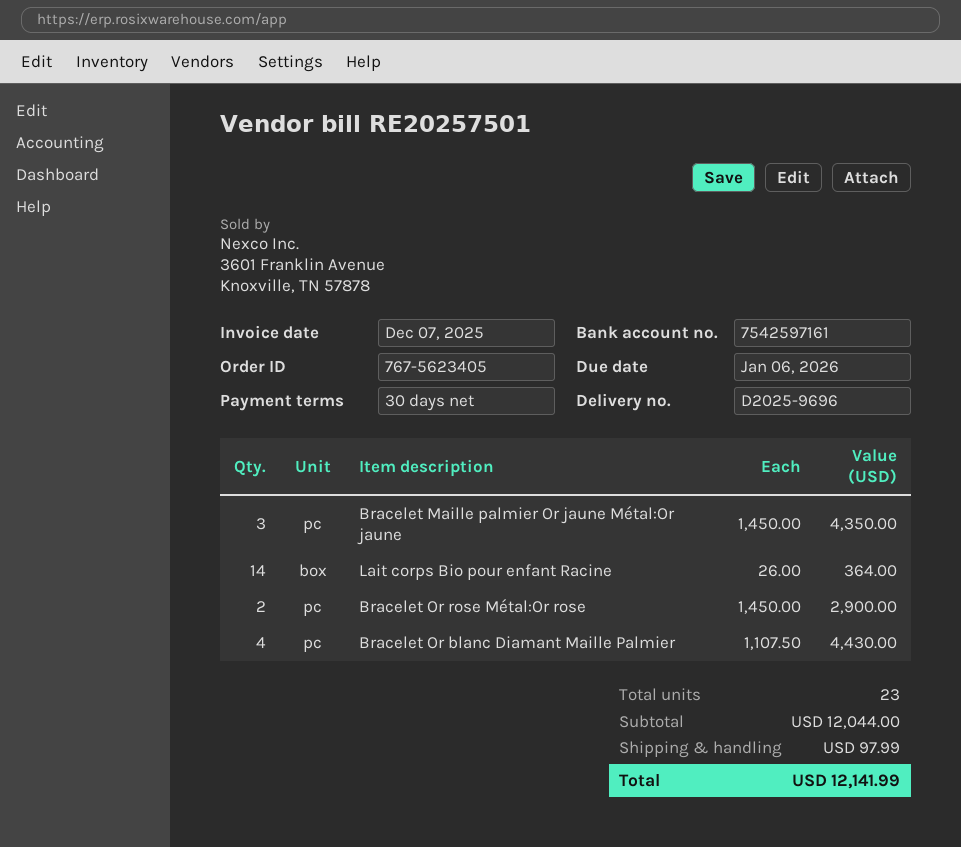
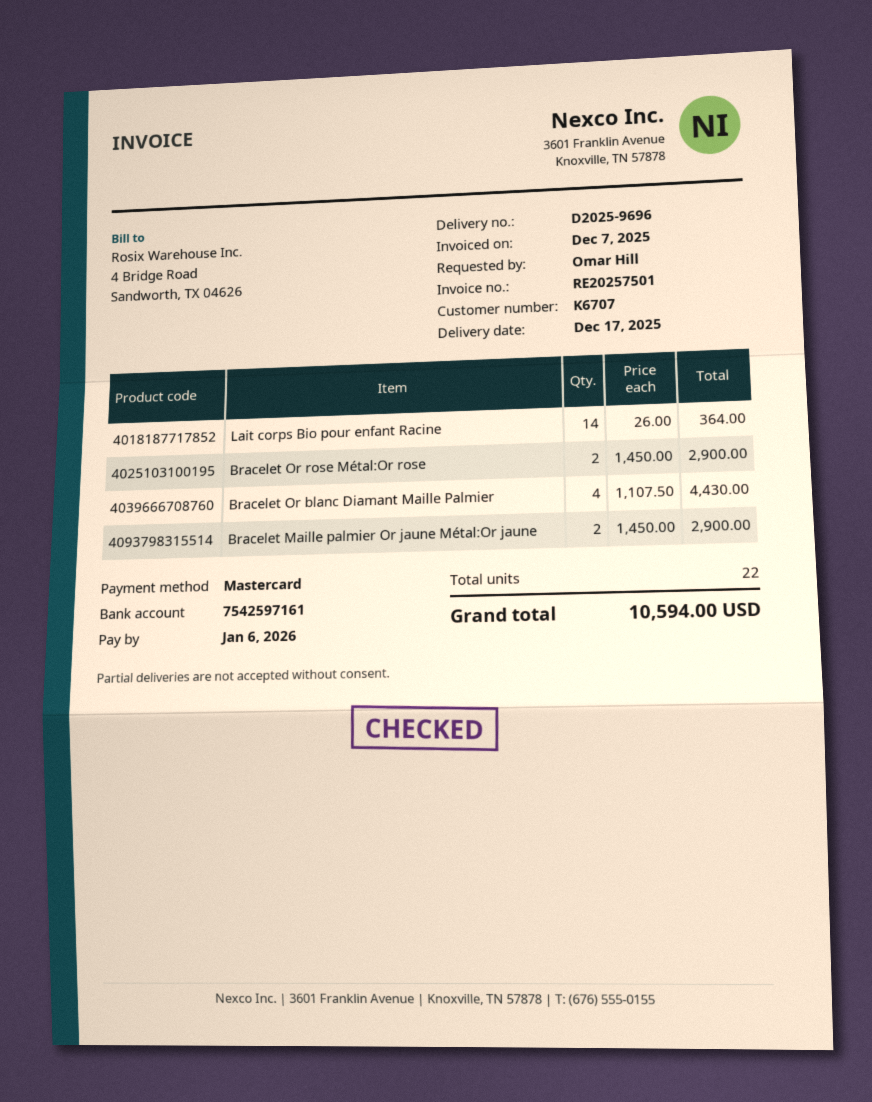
Bracelet Maille palmier Or jaune Métal:Or jaune: 3 x 1450.00 = 4350.00 -> 2 x 1450.00 = 2900.00
total quantity: 23 -> 22
shipping: 97.99 -> none
total: 12141.99 -> 10594.00

